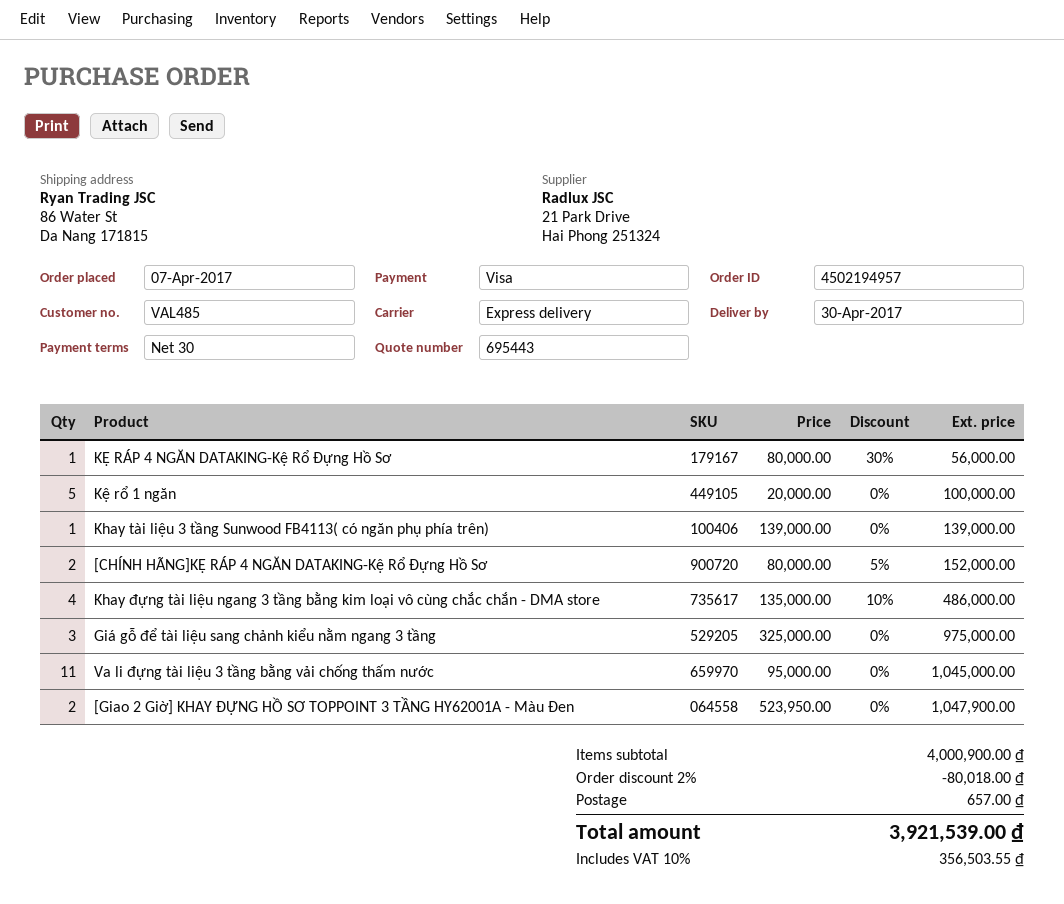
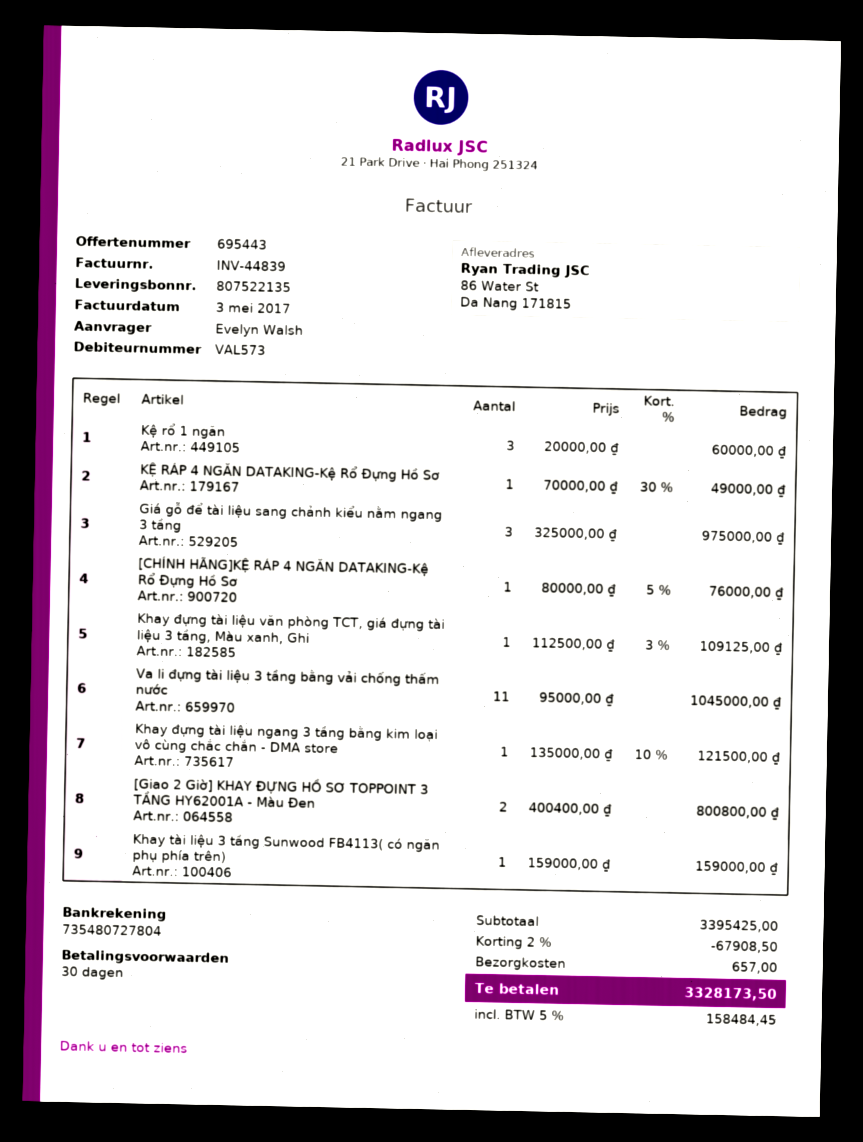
customer number: VAL485 -> VAL573
KỆ RÁP 4 NGĂN DATAKING-Kệ Rổ Đựng Hồ Sơ: 1 x 80000.00 - 30% = 56000.00 -> 1 x 70000.00 - 30% = 49000.00
Kệ rổ 1 ngăn: 5 x 20000.00 = 100000.00 -> 3 x 20000.00 = 60000.00
Khay tài liệu 3 tầng Sunwood FB4113( có ngăn phụ phía trên): 1 x 139000.00 = 139000.00 -> 1 x 159000.00 = 159000.00
[CHÍNH HÃNG]KỆ RÁP 4 NGĂN DATAKING-Kệ Rổ Đựng Hồ Sơ: 2 x 80000.00 - 5% = 152000.00 -> 1 x 80000.00 - 5% = 76000.00
Khay đựng tài liệu ngang 3 tầng bằng kim loại vô cùng chắc chắn - DMA store: 4 x 135000.00 - 10% = 486000.00 -> 1 x 135000.00 - 10% = 121500.00
[Giao 2 Giờ] KHAY ĐỰNG HỒ SƠ TOPPOINT 3 TẦNG HY62001A - Màu Đen: 2 x 523950.00 = 1047900.00 -> 2 x 400400.00 = 800800.00
Khay đựng tài liệu văn phòng TCT, giá đựng tài liệu 3 tầng, Màu xanh, Ghi: none -> 1 x 112500.00 - 3% = 109125.00
subtotal: 4000900.00 -> 3395425.00
discount: 2% = 80018.00 -> 2% = 67908.50
tax: 10% = 356503.55 -> 5% = 158484.45
total: 3921539.00 -> 3328173.50

